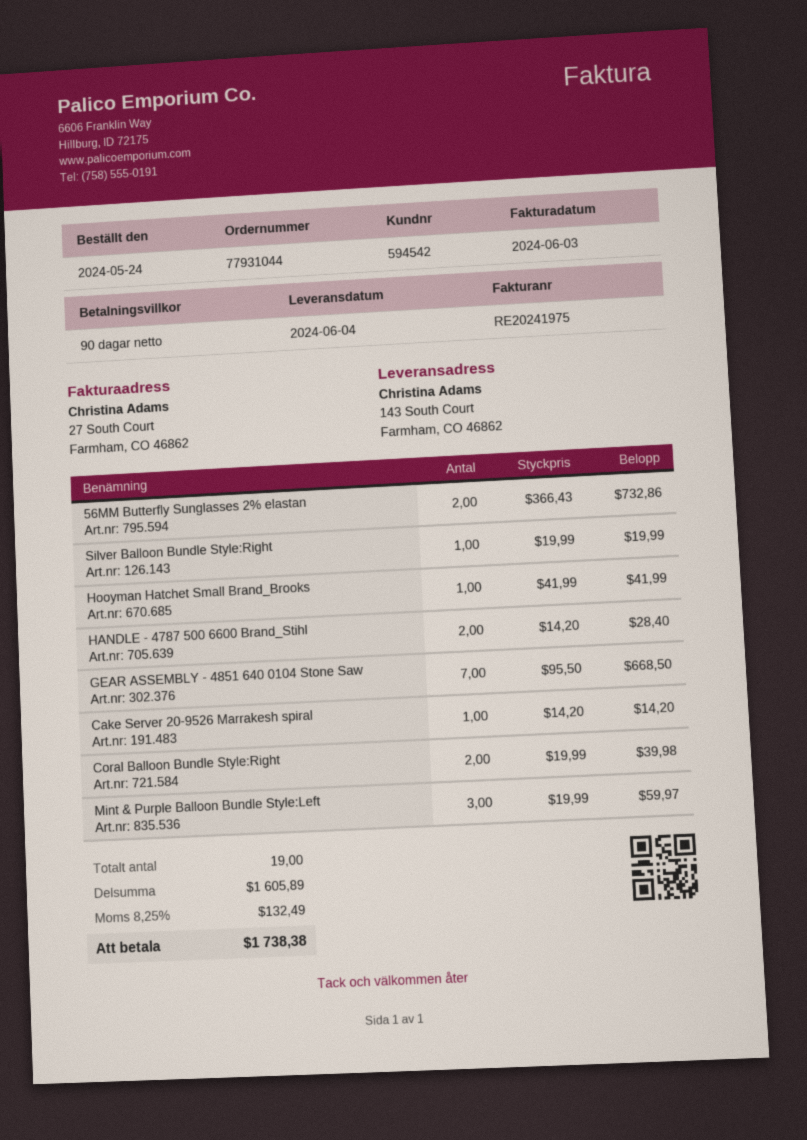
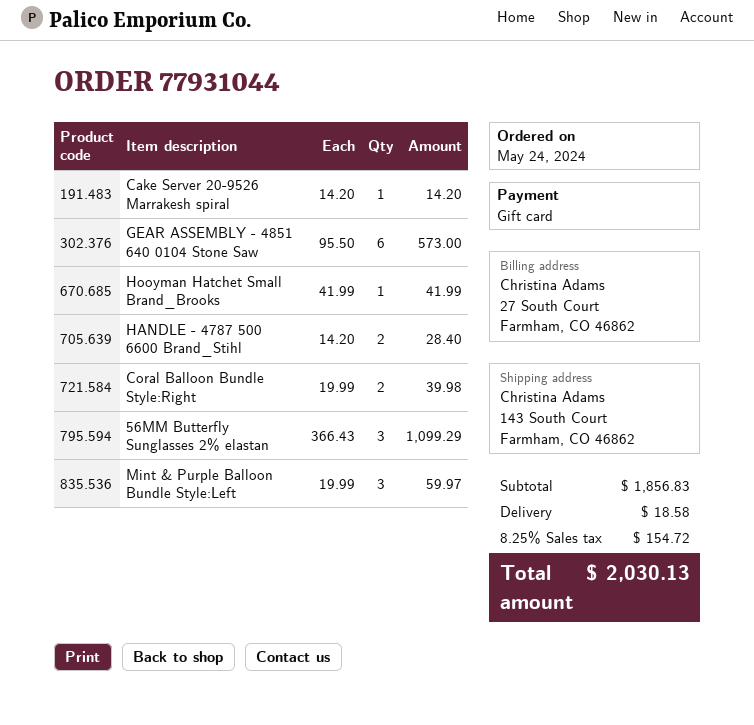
56MM Butterfly Sunglasses 2% elastan: 2 x 366.43 = 732.86 -> 3 x 366.43 = 1099.29
Silver Balloon Bundle Style:Right: 1 x 19.99 = 19.99 -> none
GEAR ASSEMBLY - 4851 640 0104 Stone Saw: 7 x 95.50 = 668.50 -> 6 x 95.50 = 573.00
subtotal: 1605.89 -> 1856.83
shipping: none -> 18.58
tax: 8.25% = 132.49 -> 8.25% = 154.72
total: 1738.38 -> 2030.13

